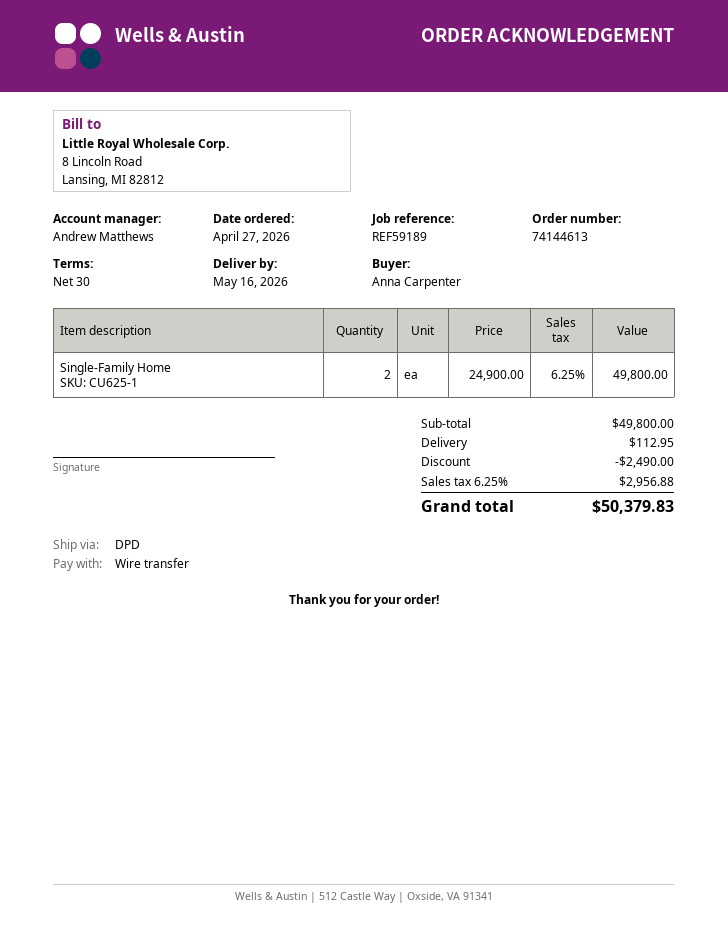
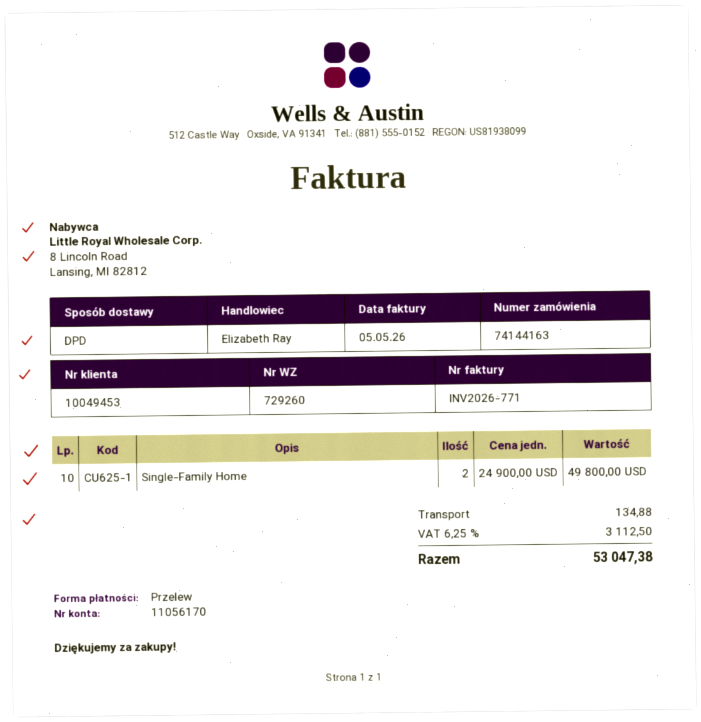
order number: 74144613 -> 74144163
sales rep: Andrew Matthews -> Elizabeth Ray
discount: 2490.00 -> none
shipping: 112.95 -> 134.88
tax: 6.25% = 2956.88 -> 6.25% = 3112.50
total: 50379.83 -> 53047.38

